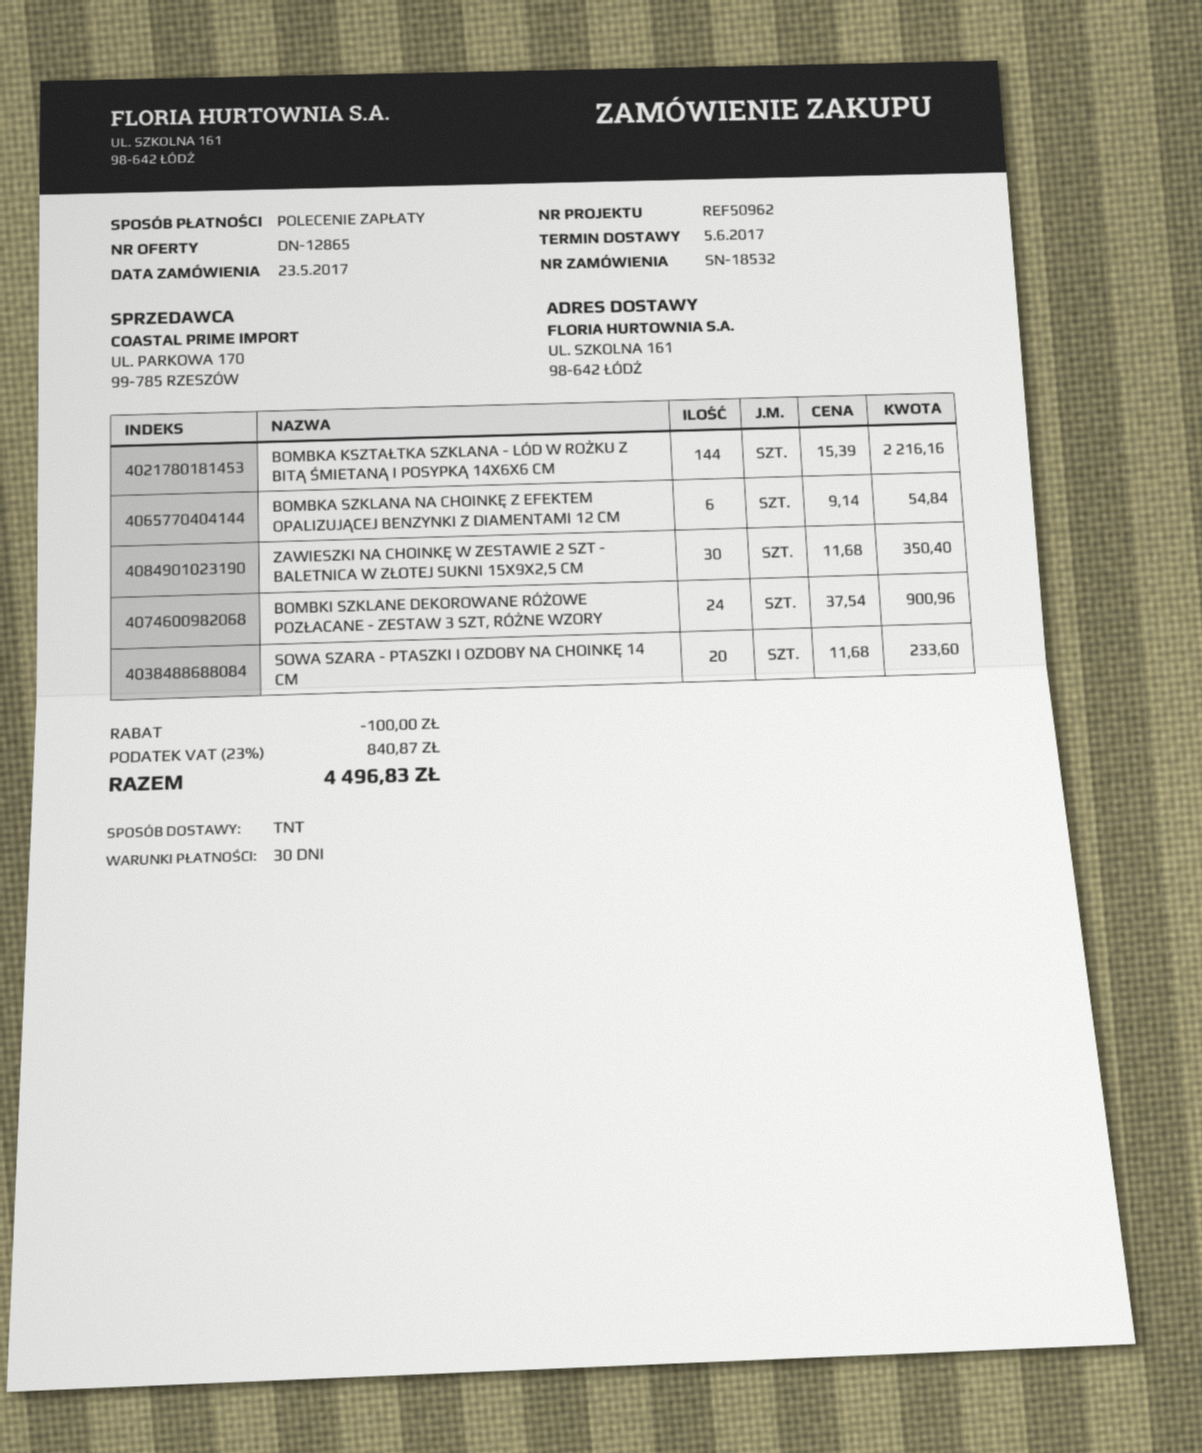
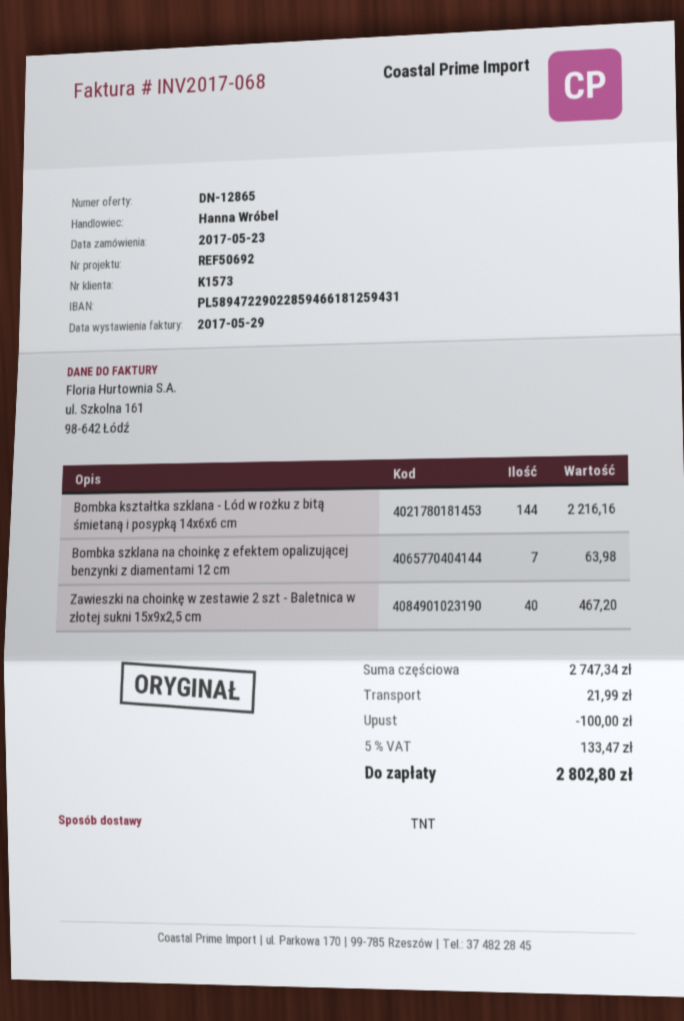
reference: REF50962 -> REF50692
BOMBKA SZKLANA NA CHOINKĘ Z EFEKTEM OPALIZUJĄCEJ BENZYNKI Z DIAMENTAMI 12 CM: 6 for 54.84 -> 7 for 63.98
ZAWIESZKI NA CHOINKĘ W ZESTAWIE 2 SZT - BALETNICA W ZŁOTEJ SUKNI 15X9X2,5 CM: 30 for 350.40 -> 40 for 467.20
BOMBKI SZKLANE DEKOROWANE RÓŻOWE POZŁACANE - ZESTAW 3 SZT, RÓŻNE WZORY: 24 for 900.96 -> none
SOWA SZARA - PTASZKI I OZDOBY NA CHOINKĘ 14 CM: 20 for 233.60 -> none
shipping: none -> 21.99
tax: 23% = 840.87 -> 5% = 133.47
total: 4496.83 -> 2802.80

